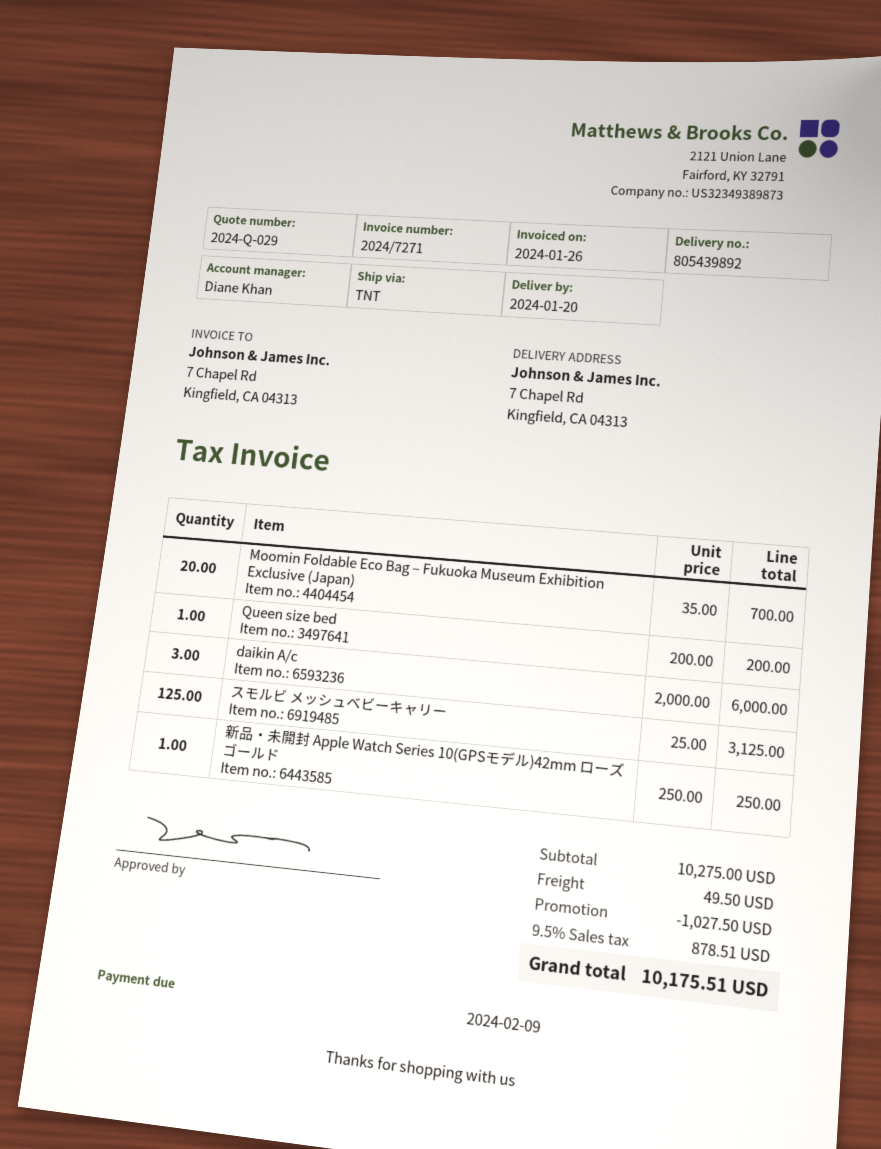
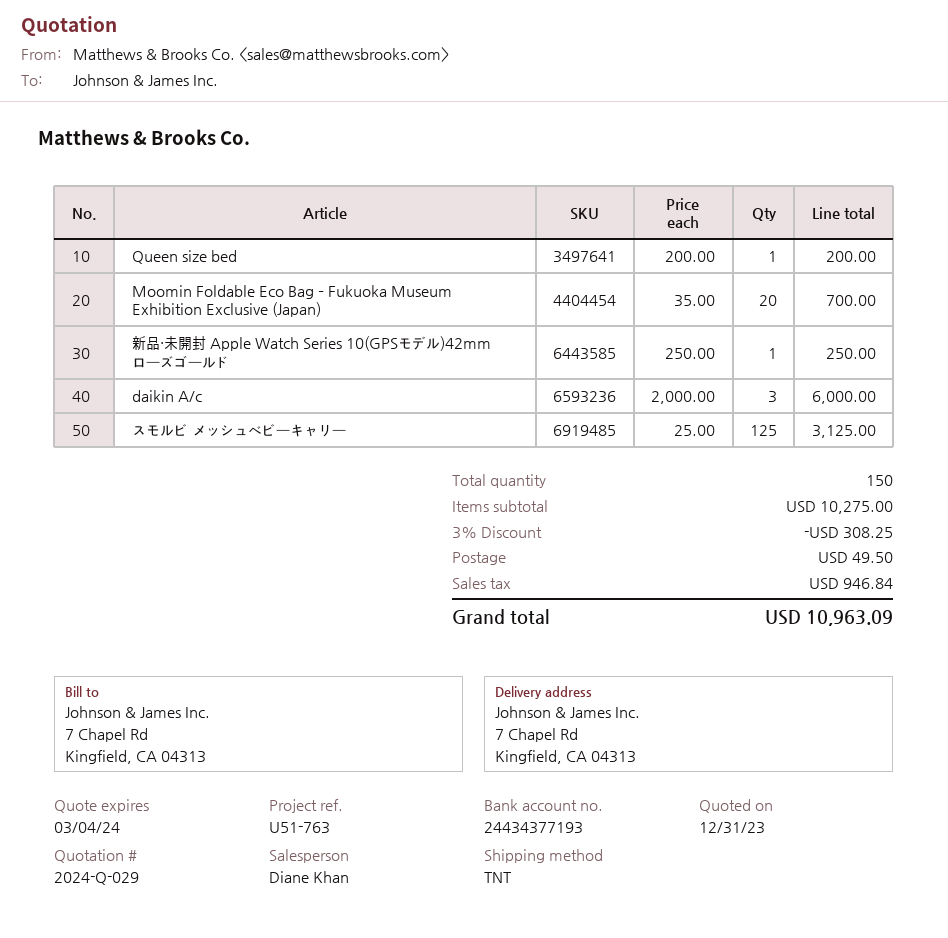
discount: 1027.50 -> 308.25
tax: 878.51 -> 946.84
total: 10175.51 -> 10963.09

